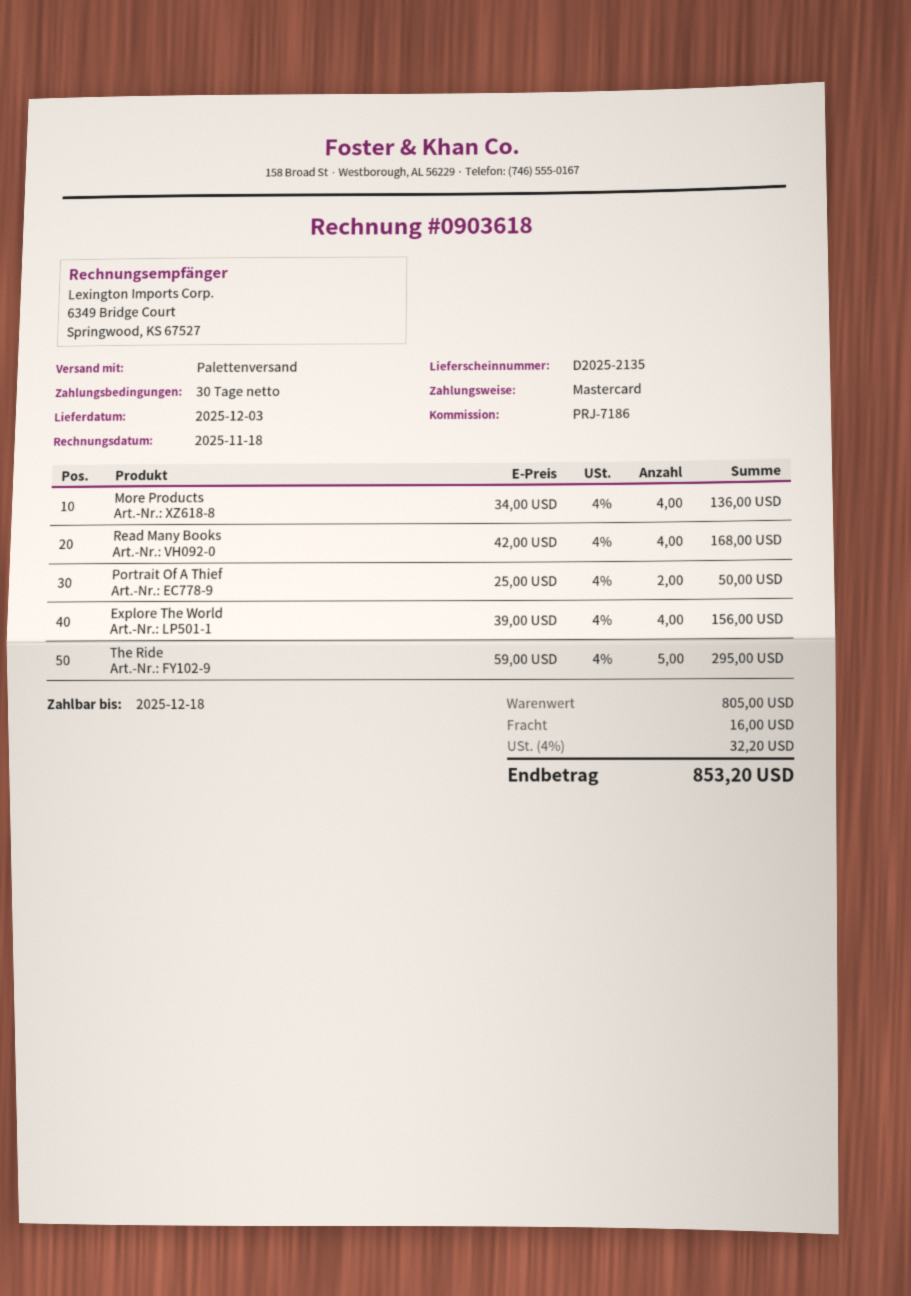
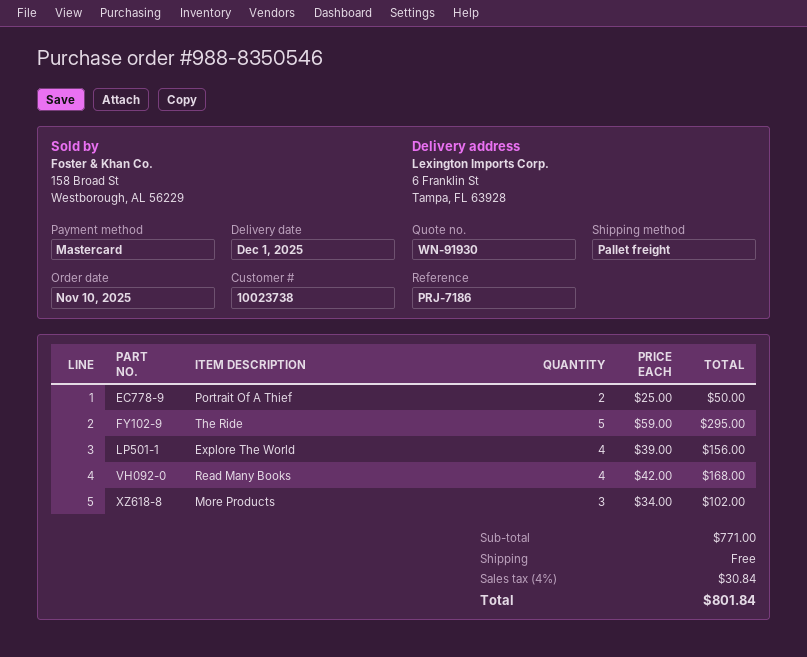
delivery date: 2025-12-03 -> 2025-12-01
More Products: 4 x 34.00 = 136.00 -> 3 x 34.00 = 102.00
subtotal: 805.00 -> 771.00
shipping: 16.00 -> 0.00
tax: 4% = 32.20 -> 4% = 30.84
total: 853.20 -> 801.84

